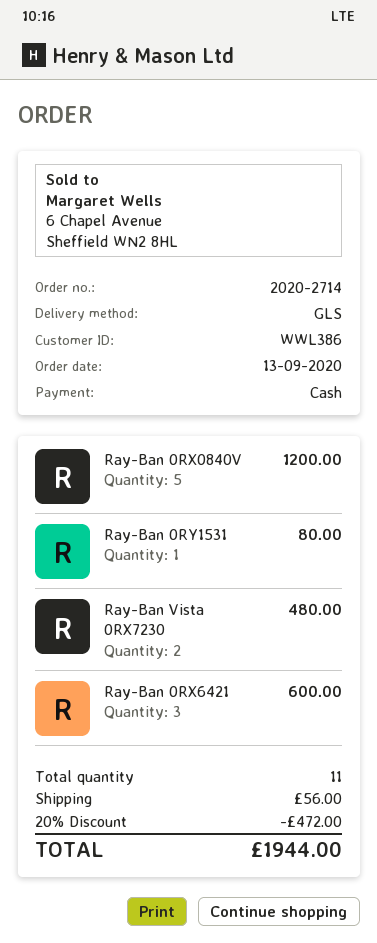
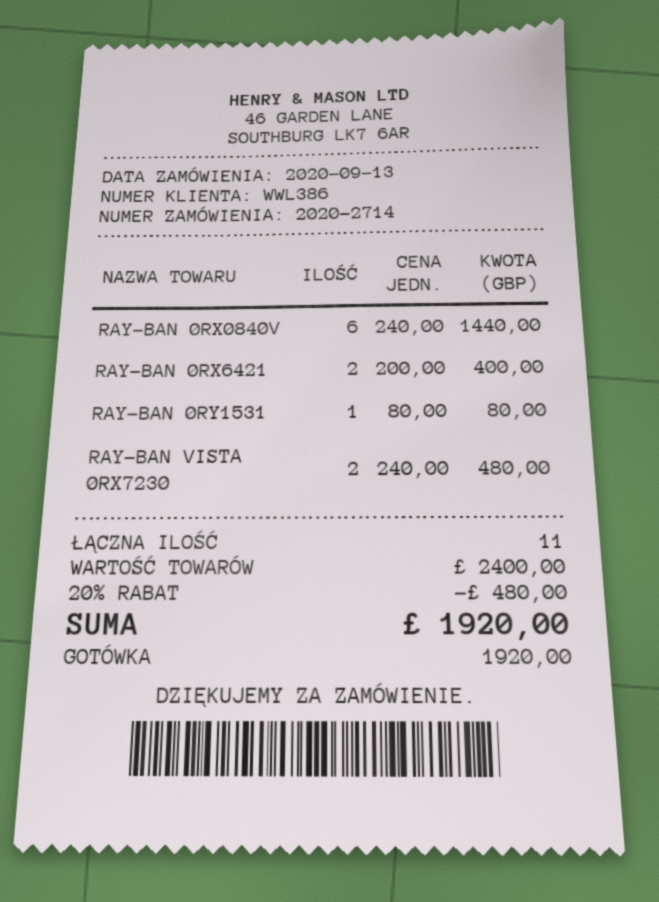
Ray-Ban 0RX0840V: 5 for 1200.00 -> 6 for 1440.00
Ray-Ban 0RX6421: 3 for 600.00 -> 2 for 400.00
discount: 20% = 472.00 -> 20% = 480.00
shipping: 56.00 -> none
total: 1944.00 -> 1920.00

